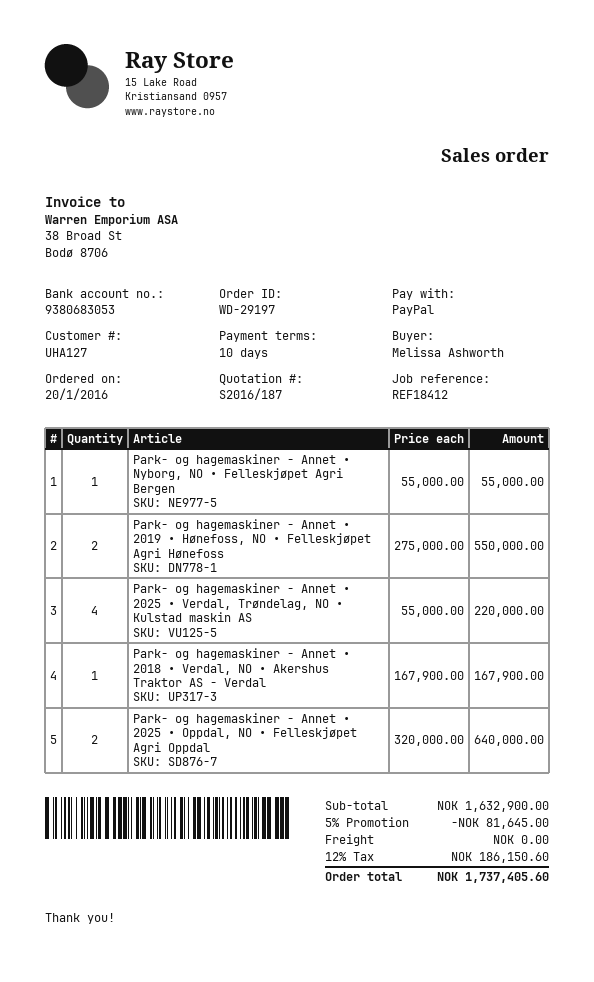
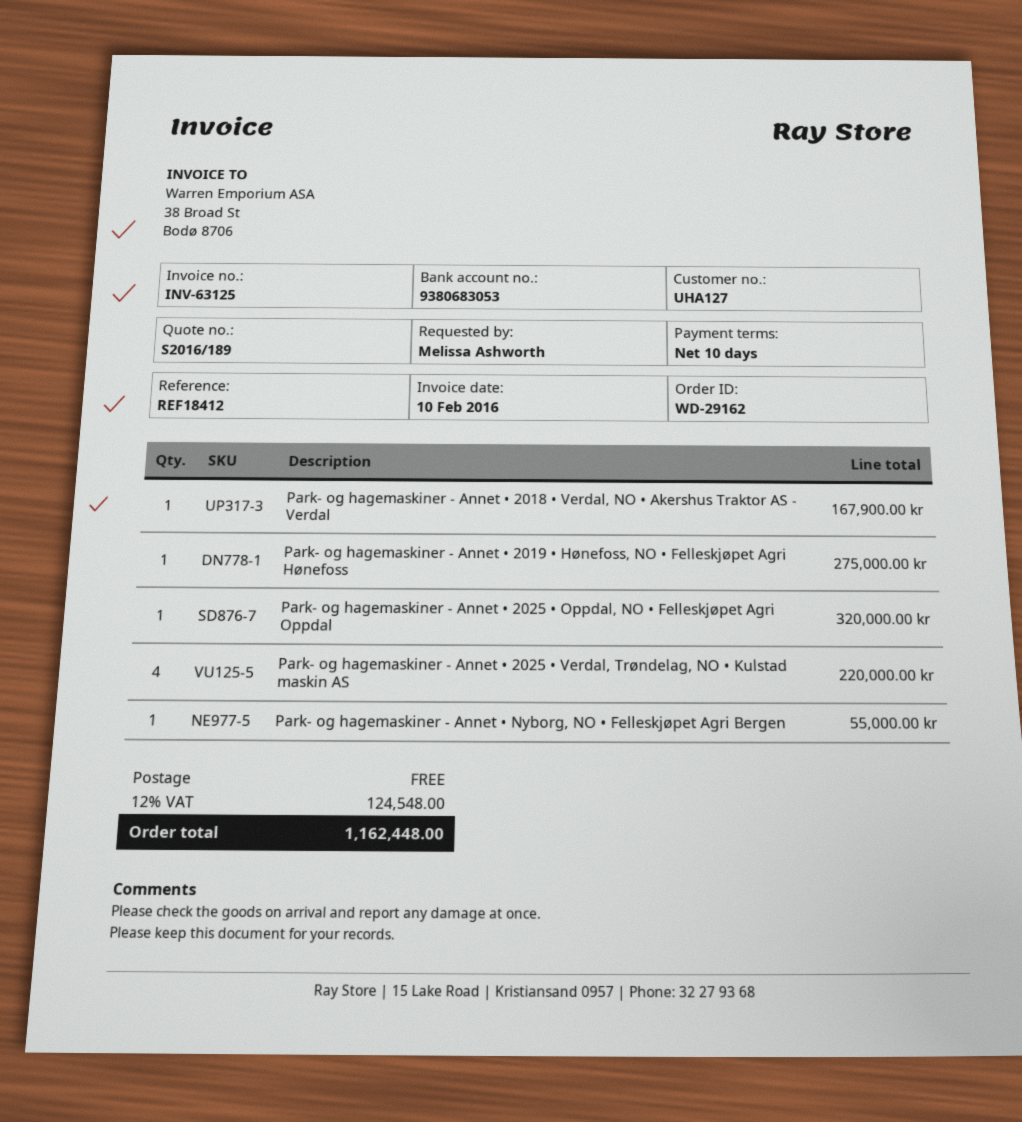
quote number: S2016/187 -> S2016/189
order number: WD-29197 -> WD-29162
Park- og hagemaskiner - Annet • 2019 • Hønefoss, NO • Felleskjøpet Agri Hønefoss: 2 for 550000.00 -> 1 for 275000.00
Park- og hagemaskiner - Annet • 2025 • Oppdal, NO • Felleskjøpet Agri Oppdal: 2 for 640000.00 -> 1 for 320000.00
discount: 5% = 81645.00 -> none
tax: 12% = 186150.60 -> 12% = 124548.00
total: 1737405.60 -> 1162448.00

